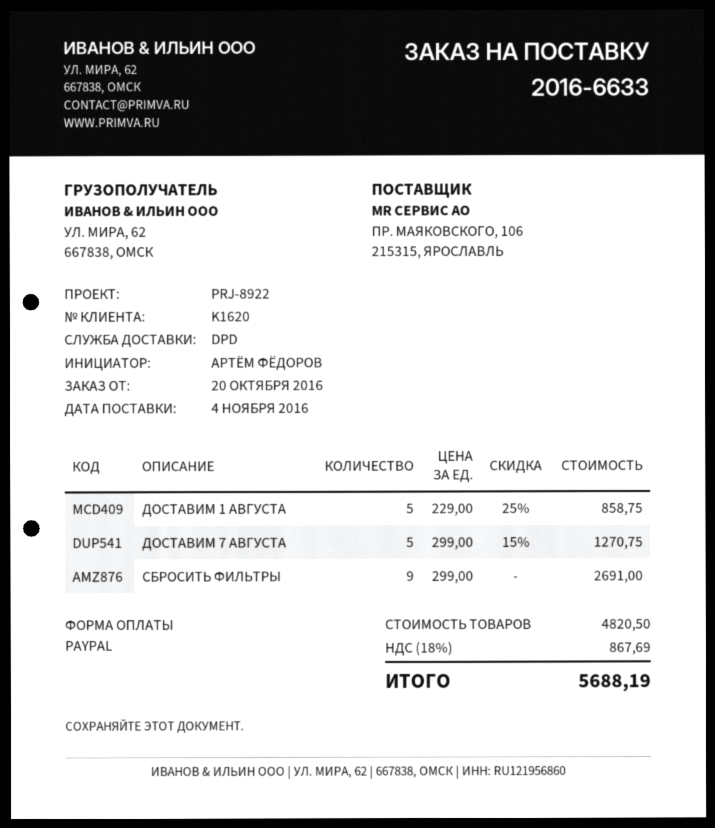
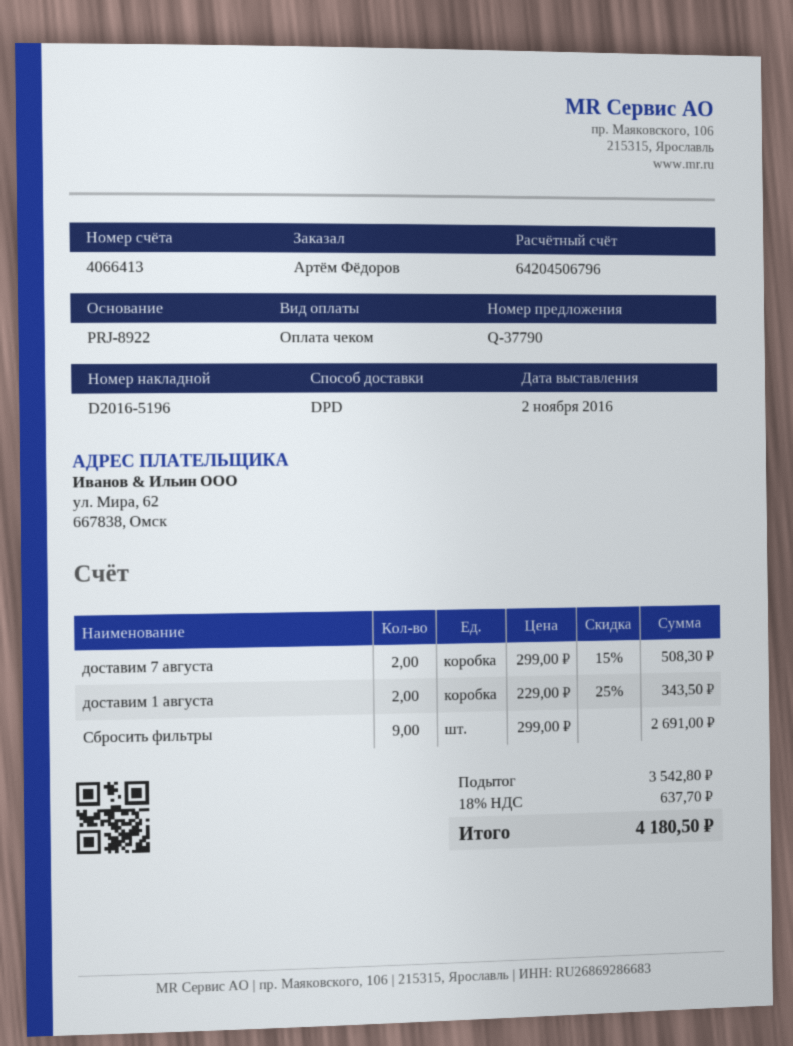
payment method: PayPal -> cheque
ДОСТАВИМ 1 АВГУСТА: 5 x 229.00 - 25% = 858.75 -> 2 x 229.00 - 25% = 343.50
ДОСТАВИМ 7 АВГУСТА: 5 x 299.00 - 15% = 1270.75 -> 2 x 299.00 - 15% = 508.30
subtotal: 4820.50 -> 3542.80
tax: 18% = 867.69 -> 18% = 637.70
total: 5688.19 -> 4180.50

